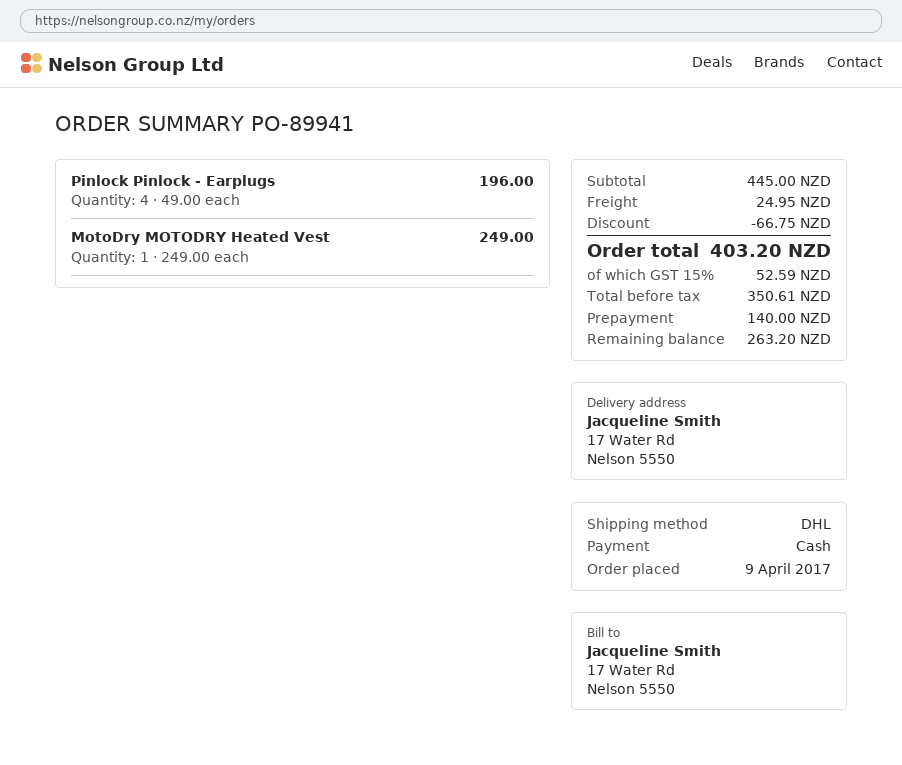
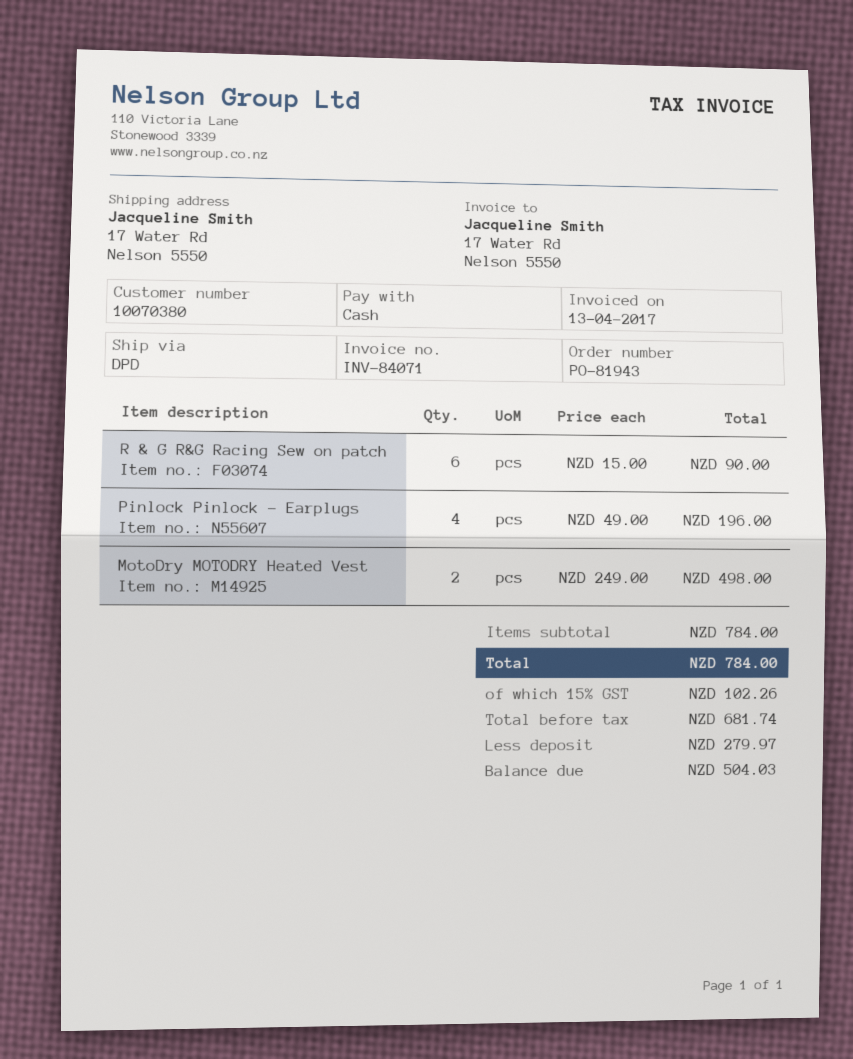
order number: PO-89941 -> PO-81943
shipping method: DHL -> DPD
MotoDry MOTODRY Heated Vest: 1 x 249.00 = 249.00 -> 2 x 249.00 = 498.00
R & G R&G Racing Sew on patch: none -> 6 x 15.00 = 90.00
subtotal: 445.00 -> 784.00
discount: 66.75 -> none
shipping: 24.95 -> none
net: 350.61 -> 681.74
tax: 15% = 52.59 -> 15% = 102.26
total: 403.20 -> 784.00
deposit: 140.00 -> 279.97
balance: 263.20 -> 504.03

